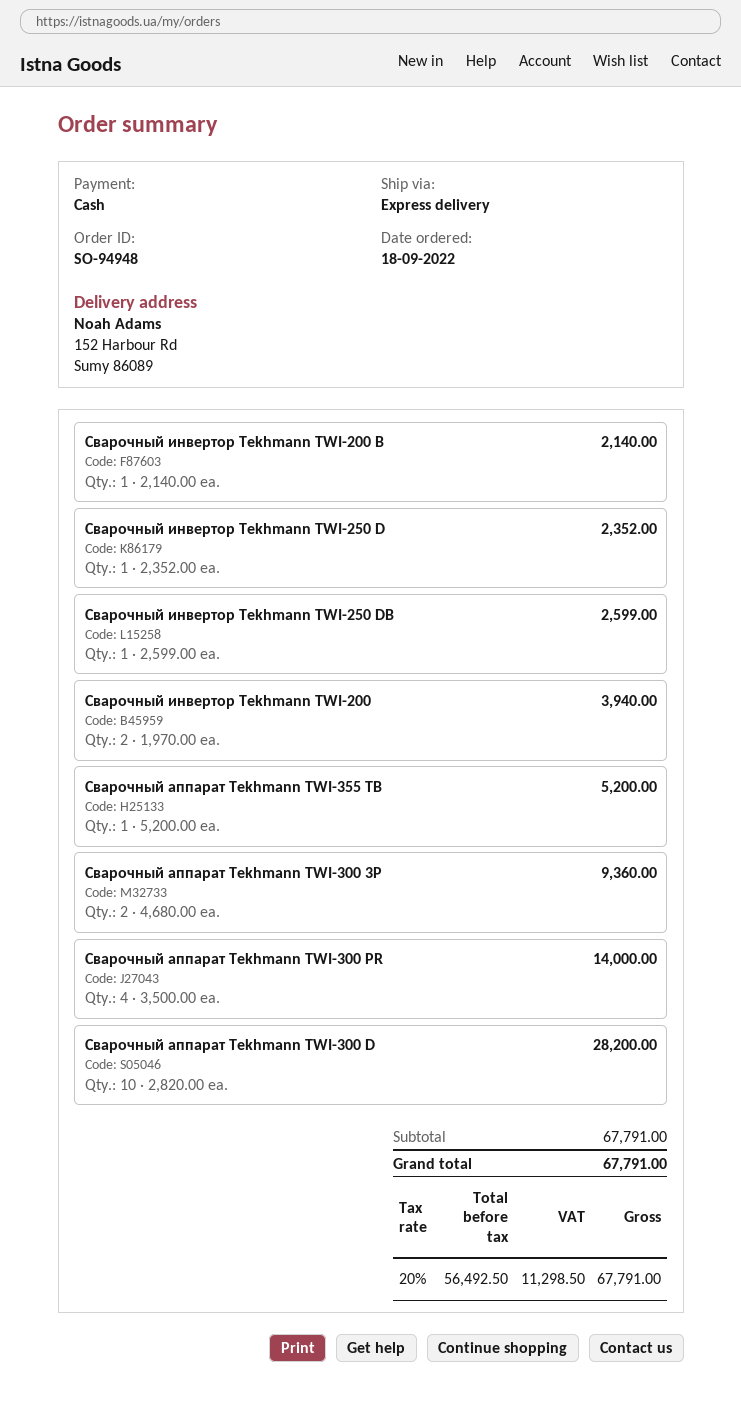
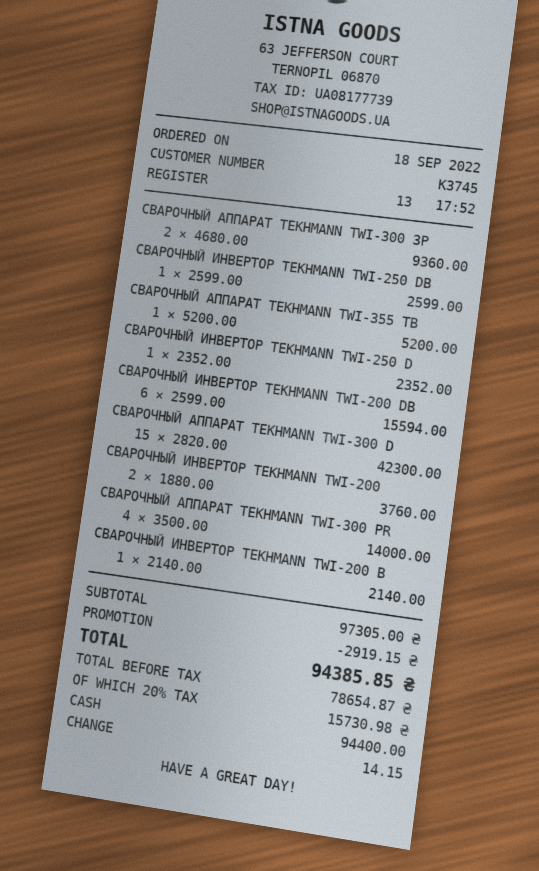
Сварочный инвертор Tekhmann TWI-200: 2 x 1970.00 = 3940.00 -> 2 x 1880.00 = 3760.00
Сварочный аппарат Tekhmann TWI-300 D: 10 x 2820.00 = 28200.00 -> 15 x 2820.00 = 42300.00
СВАРОЧНЫЙ ИНВЕРТОР TEKHMANN TWI-200 DB: none -> 6 x 2599.00 = 15594.00
subtotal: 67791.00 -> 97305.00
discount: none -> 2919.15
net: 56492.50 -> 78654.87
tax: 20% = 11298.50 -> 20% = 15730.98
total: 67791.00 -> 94385.85

